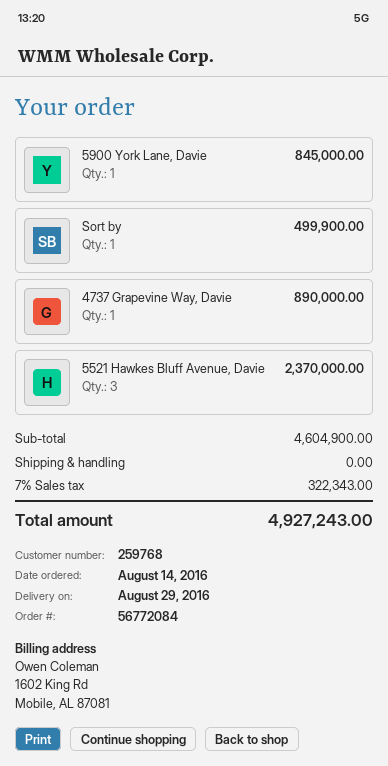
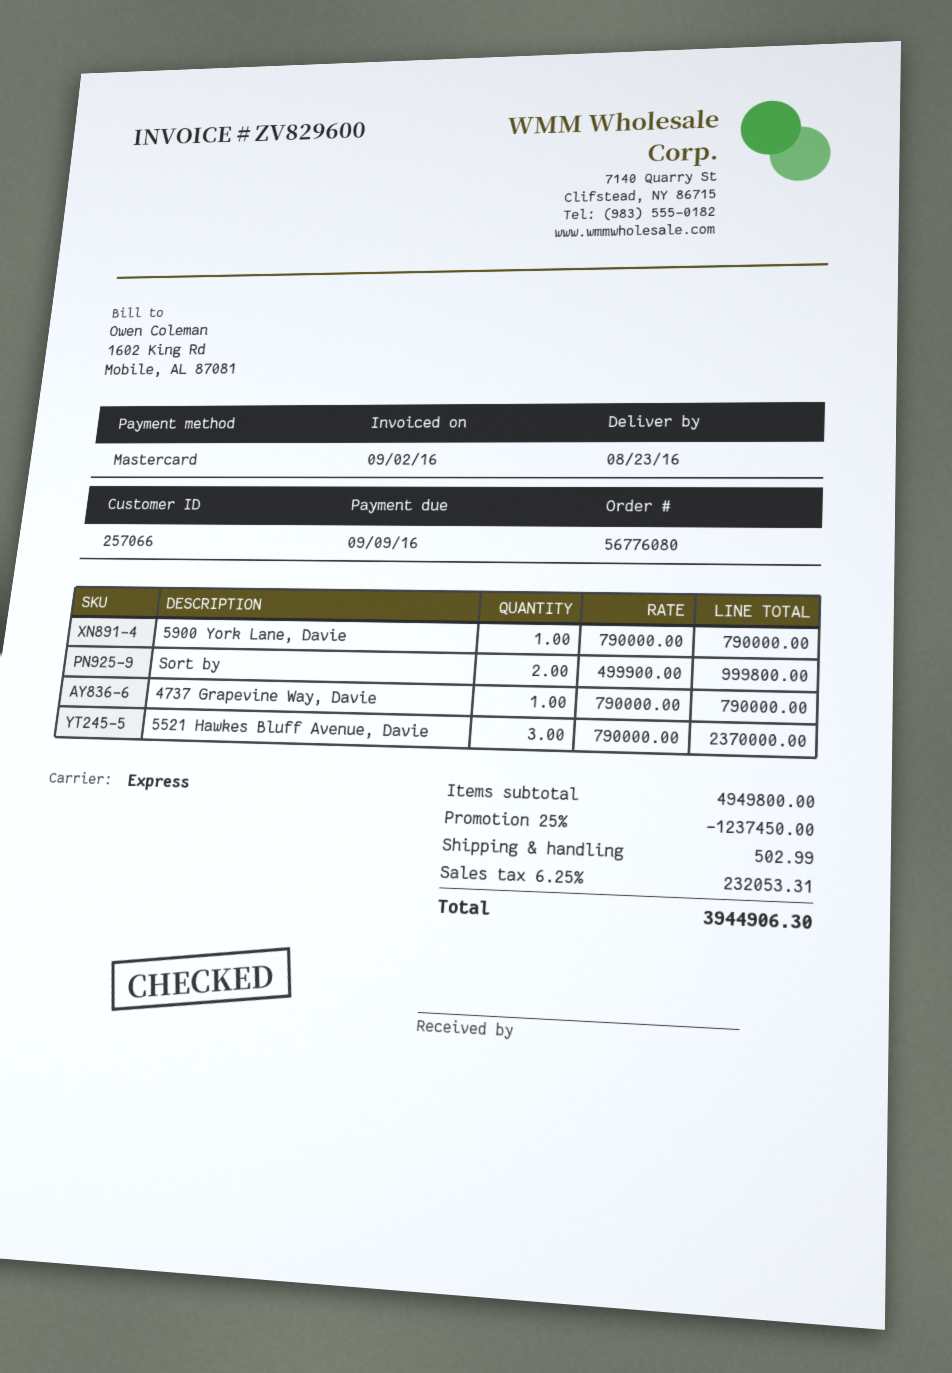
order number: 56772084 -> 56776080
delivery date: 2016-08-29 -> 2016-08-23
customer number: 259768 -> 257066
5900 York Lane, Davie: 1 for 845000.00 -> 1 for 790000.00
Sort by: 1 for 499900.00 -> 2 for 999800.00
4737 Grapevine Way, Davie: 1 for 890000.00 -> 1 for 790000.00
subtotal: 4604900.00 -> 4949800.00
discount: none -> 25% = 1237450.00
shipping: 0.00 -> 502.99
tax: 7% = 322343.00 -> 6.25% = 232053.31
total: 4927243.00 -> 3944906.30

